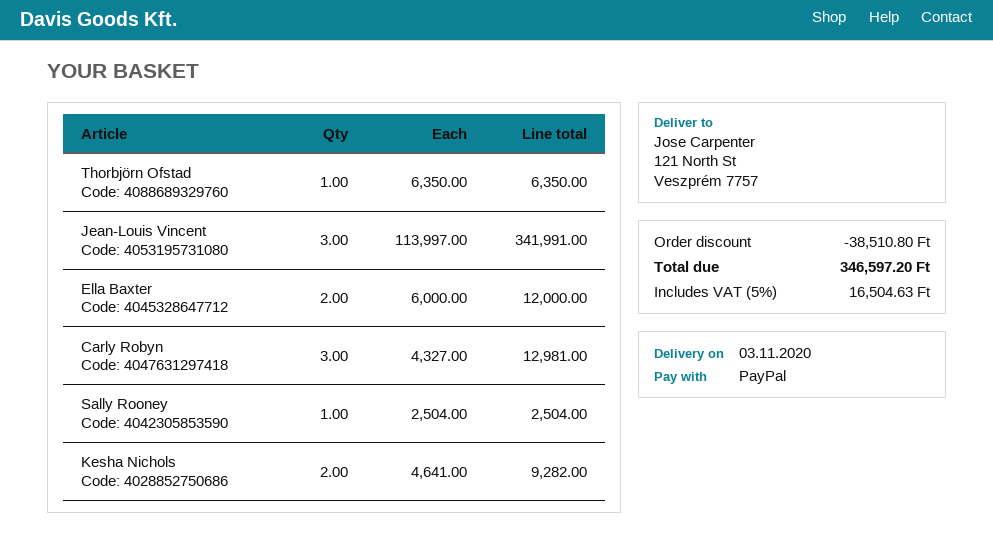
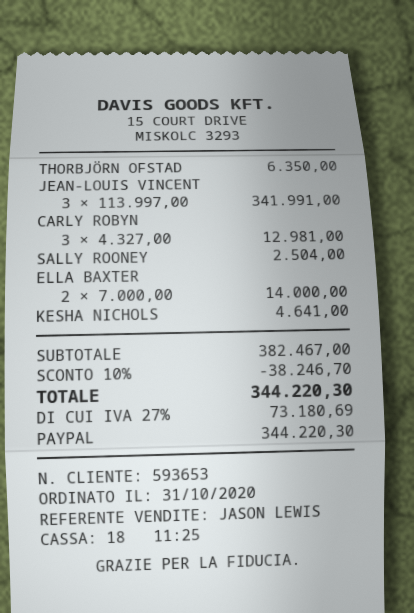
Ella Baxter: 2 x 6000.00 = 12000.00 -> 2 x 7000.00 = 14000.00
Kesha Nichols: 2 x 4641.00 = 9282.00 -> 1 x 4641.00 = 4641.00
discount: 38510.80 -> 38246.70
tax: 5% = 16504.63 -> 27% = 73180.69
total: 346597.20 -> 344220.30

